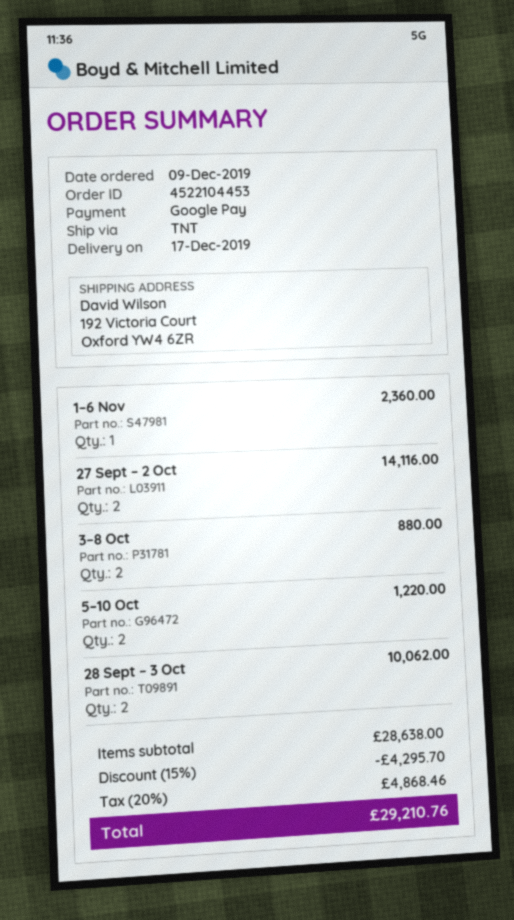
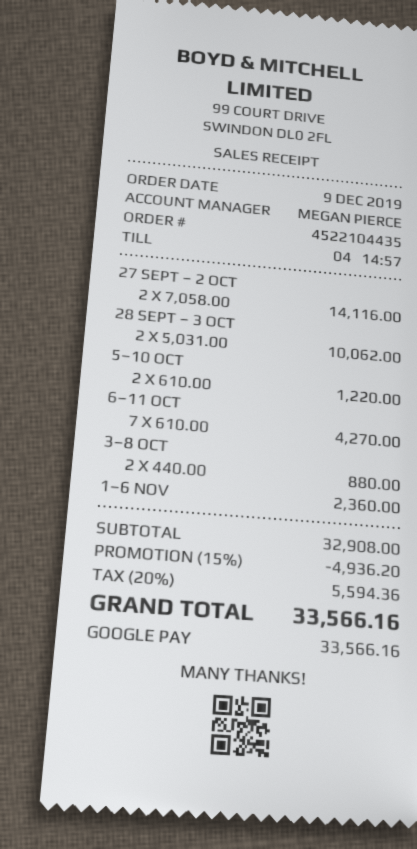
order number: 4522104453 -> 4522104435
6–11 OCT: none -> 7 for 4270.00
subtotal: 28638.00 -> 32908.00
discount: 15% = 4295.70 -> 15% = 4936.20
tax: 20% = 4868.46 -> 20% = 5594.36
total: 29210.76 -> 33566.16

